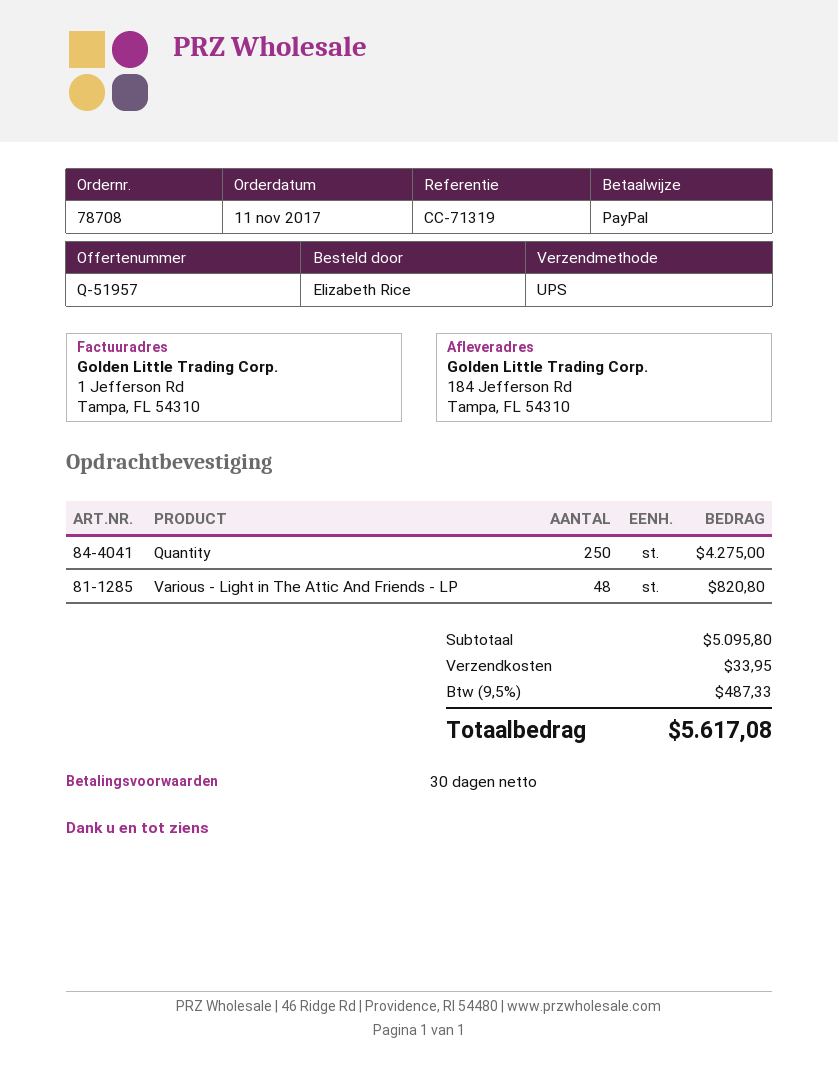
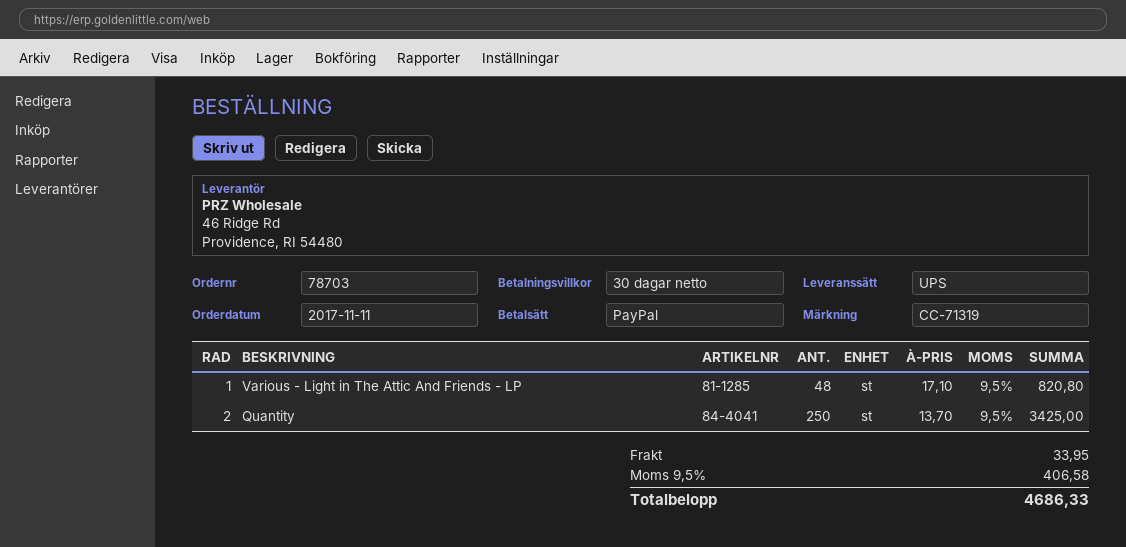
order number: 78708 -> 78703
Quantity: 250 for 4275.00 -> 250 for 3425.00
tax: 9.5% = 487.33 -> 9.5% = 406.58
total: 5617.08 -> 4686.33

